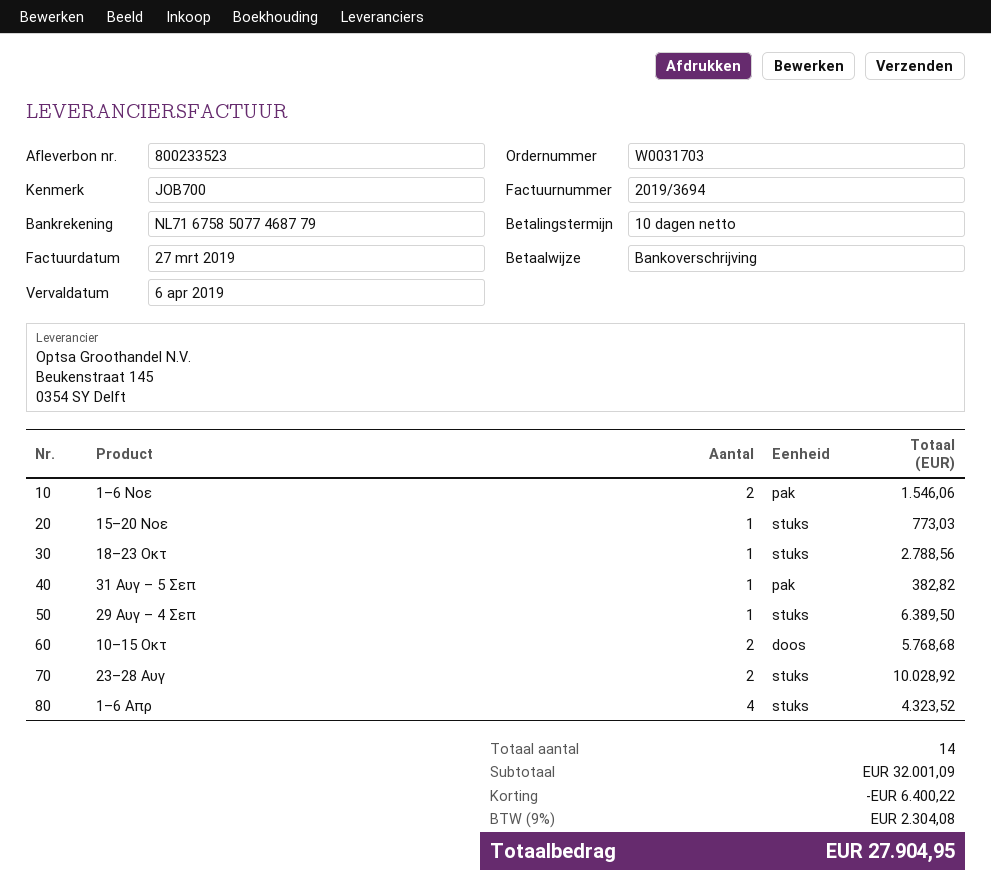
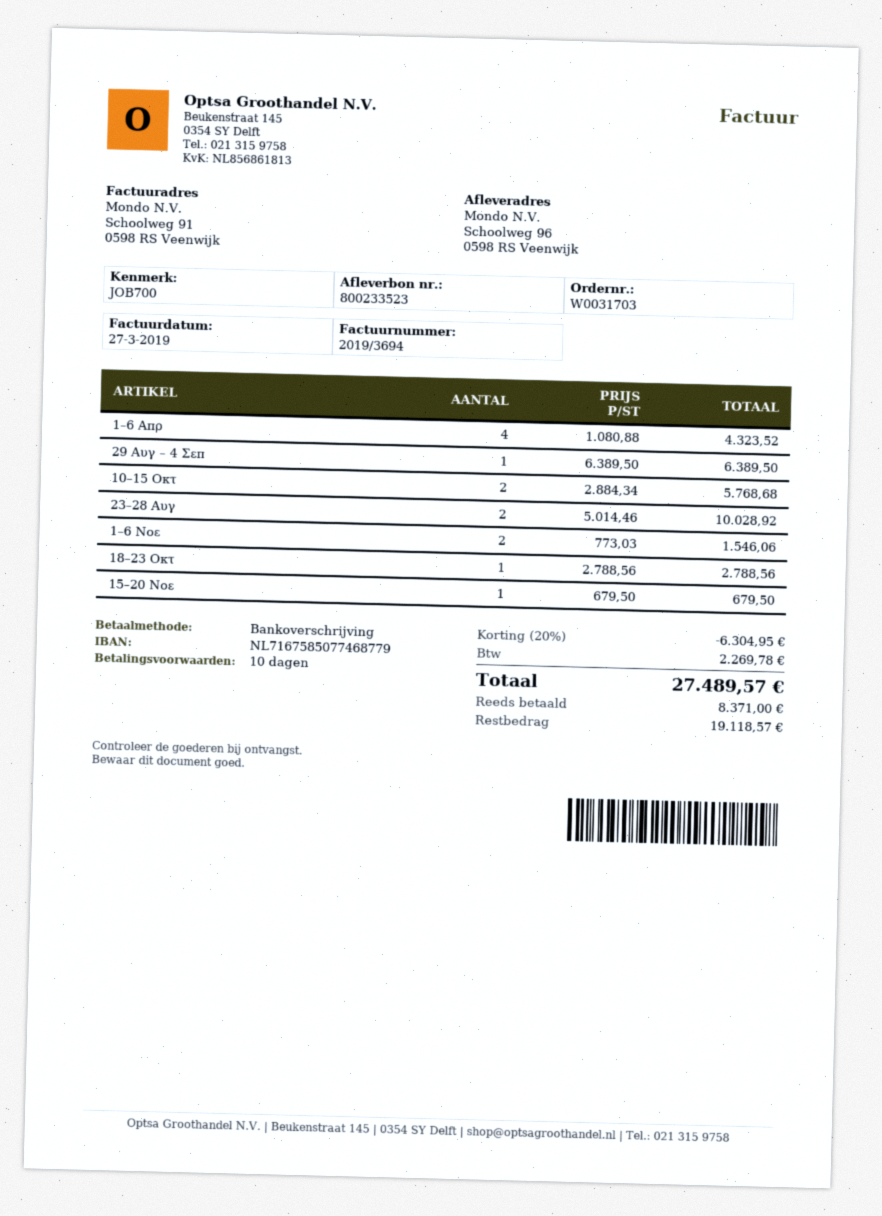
15–20 Νοε: 1 for 773.03 -> 1 for 679.50
31 Αυγ – 5 Σεπ: 1 for 382.82 -> none
discount: 6400.22 -> 6304.95
tax: 2304.08 -> 2269.78
total: 27904.95 -> 27489.57

